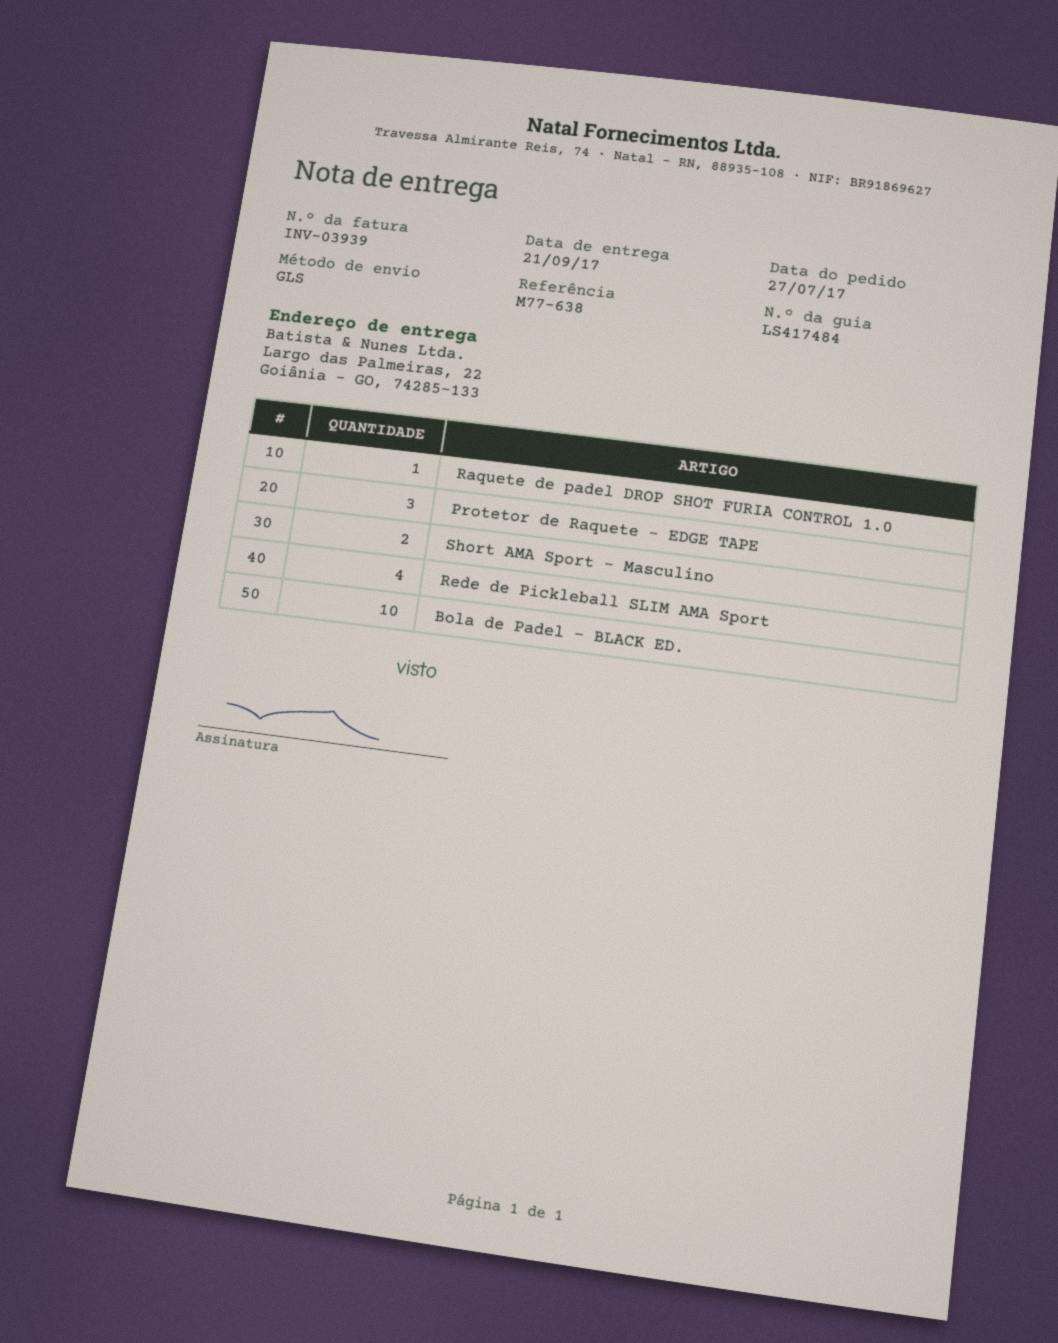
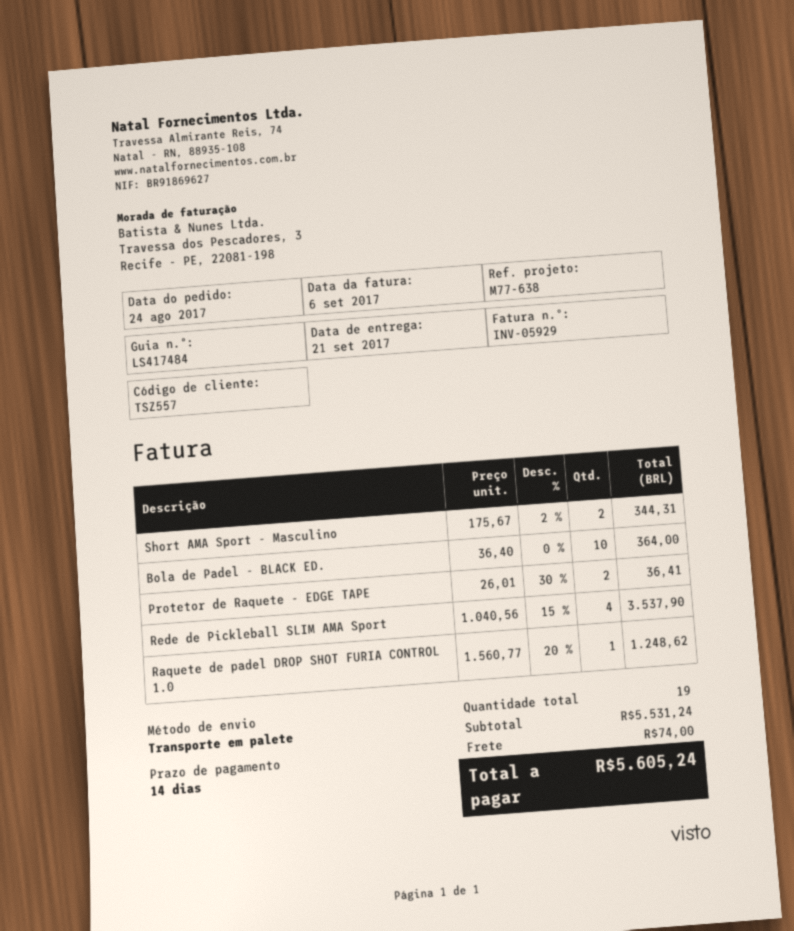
order date: 2017-07-27 -> 2017-08-24
invoice number: INV-03939 -> INV-05929
shipping method: GLS -> pallet freight
Protetor de Raquete - EDGE TAPE: 3 -> 2

